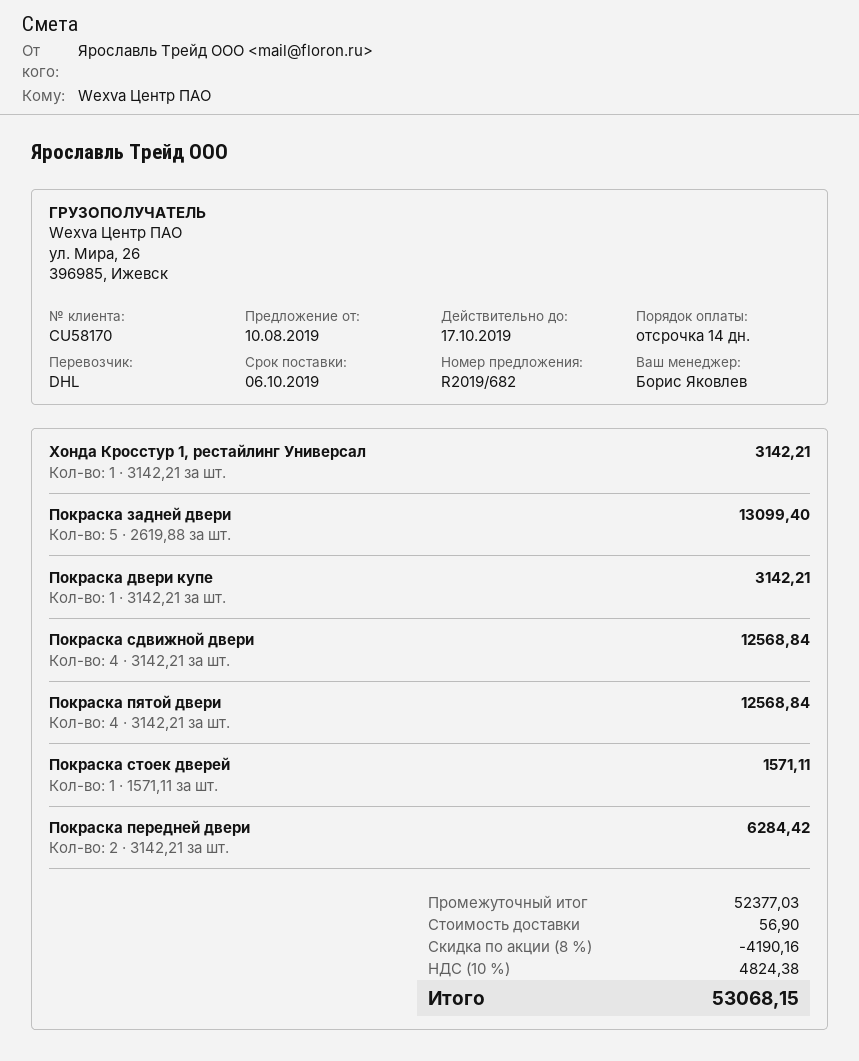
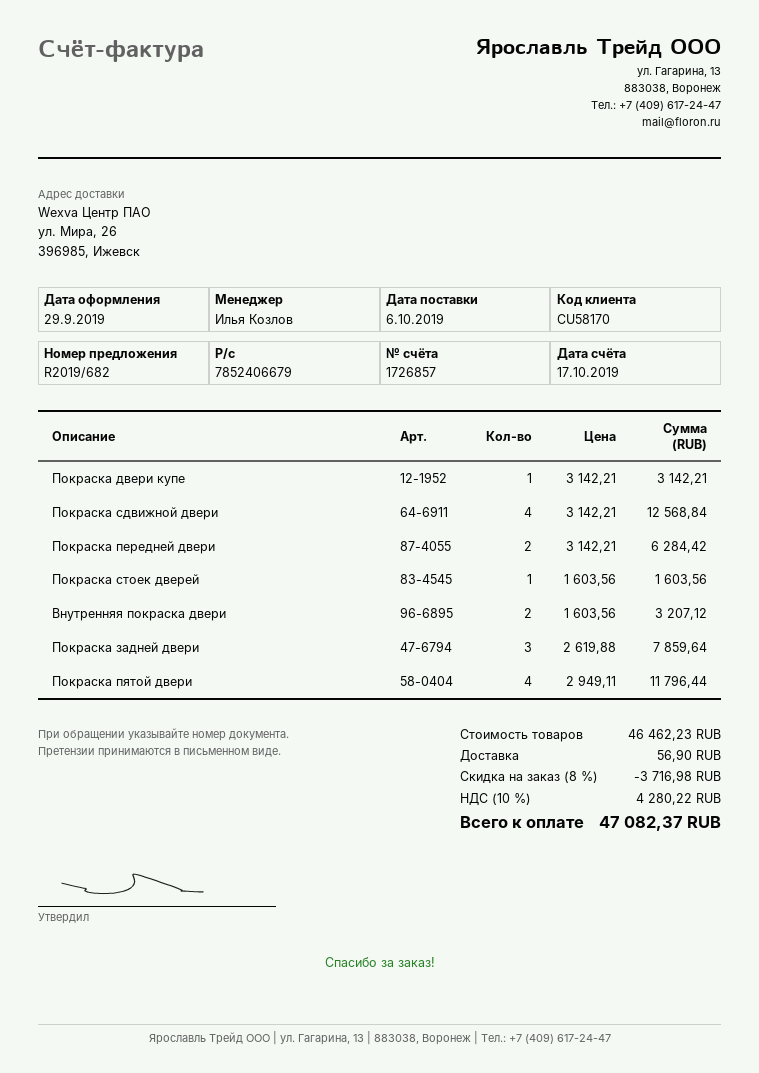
sales rep: Борис Яковлев -> Илья Козлов
Хонда Кросстур 1, рестайлинг Универсал: 1 x 3142.21 = 3142.21 -> none
Покраска задней двери: 5 x 2619.88 = 13099.40 -> 3 x 2619.88 = 7859.64
Покраска пятой двери: 4 x 3142.21 = 12568.84 -> 4 x 2949.11 = 11796.44
Покраска стоек дверей: 1 x 1571.11 = 1571.11 -> 1 x 1603.56 = 1603.56
Внутренняя покраска двери: none -> 2 x 1603.56 = 3207.12
subtotal: 52377.03 -> 46462.23
discount: 8% = 4190.16 -> 8% = 3716.98
tax: 10% = 4824.38 -> 10% = 4280.22
total: 53068.15 -> 47082.37

